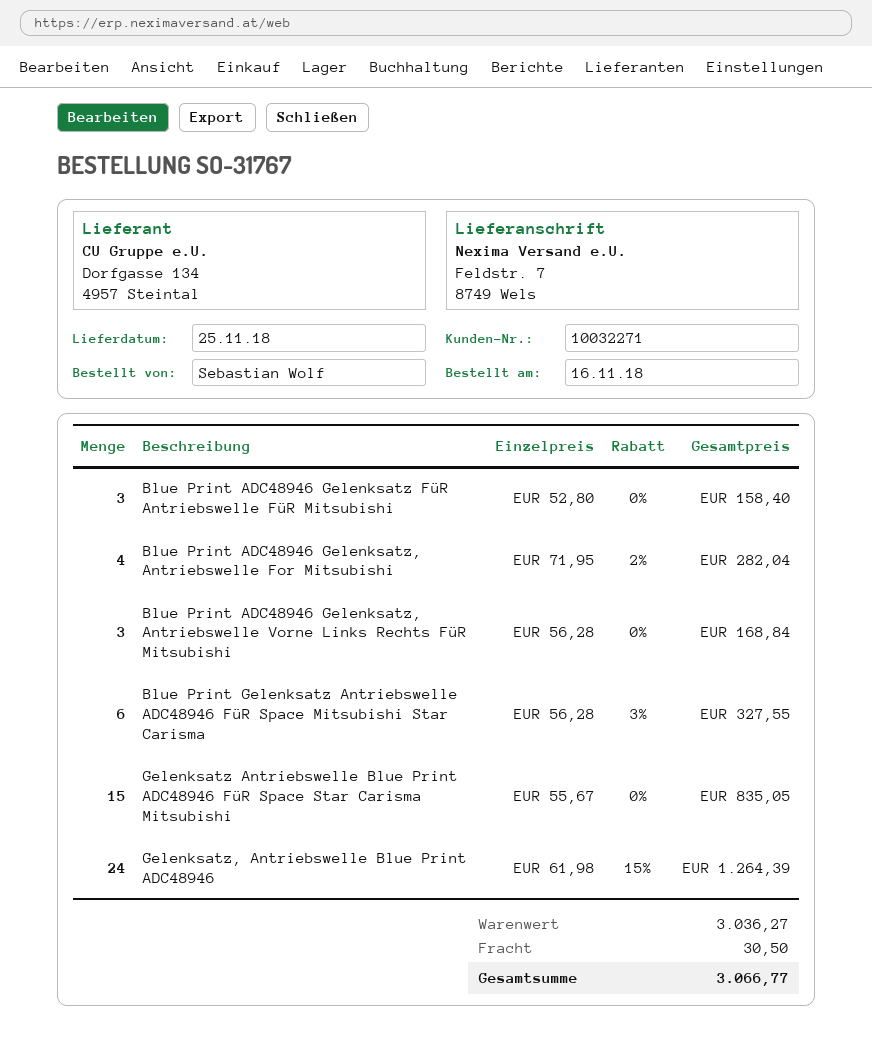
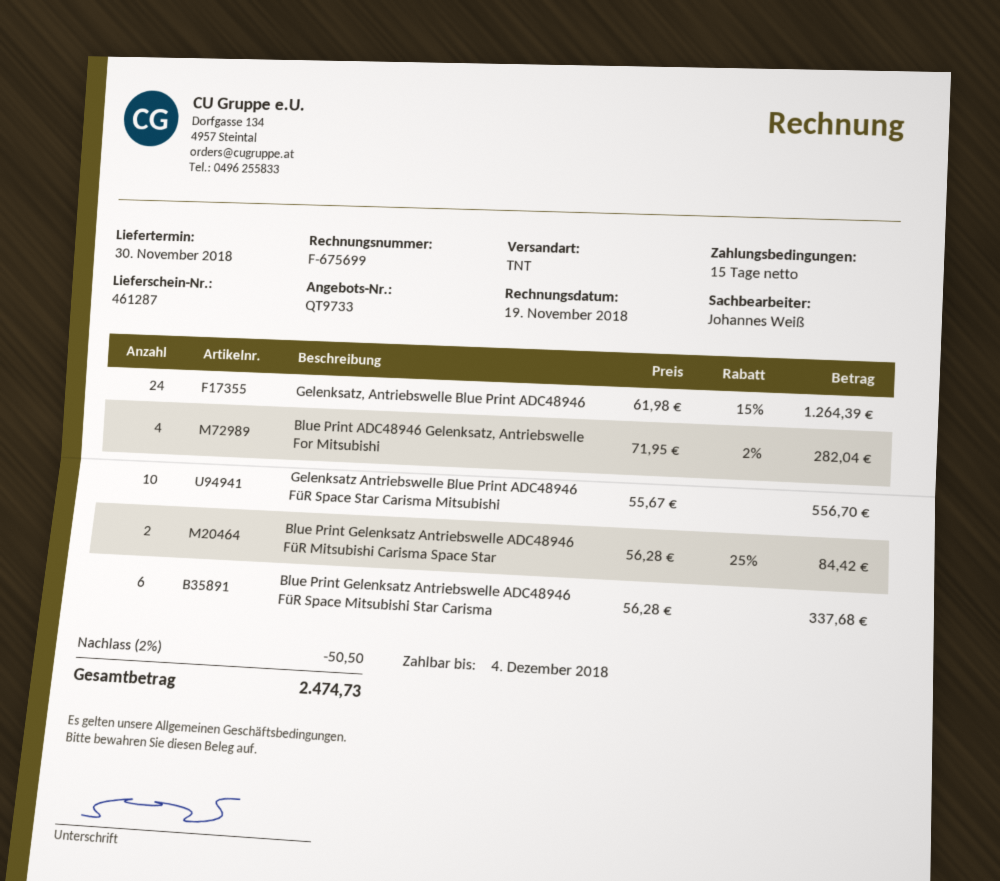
delivery date: 2018-11-25 -> 2018-11-30
Blue Print ADC48946 Gelenksatz FüR Antriebswelle FüR Mitsubishi: 3 x 52.80 = 158.40 -> none
Blue Print ADC48946 Gelenksatz, Antriebswelle Vorne Links Rechts FüR Mitsubishi: 3 x 56.28 = 168.84 -> none
Blue Print Gelenksatz Antriebswelle ADC48946 FüR Space Mitsubishi Star Carisma: 6 x 56.28 - 3% = 327.55 -> 6 x 56.28 = 337.68
Gelenksatz Antriebswelle Blue Print ADC48946 FüR Space Star Carisma Mitsubishi: 15 x 55.67 = 835.05 -> 10 x 55.67 = 556.70
Blue Print Gelenksatz Antriebswelle ADC48946 FüR Mitsubishi Carisma Space Star: none -> 2 x 56.28 - 25% = 84.42
discount: none -> 2% = 50.50
shipping: 30.50 -> none
total: 3066.77 -> 2474.73

